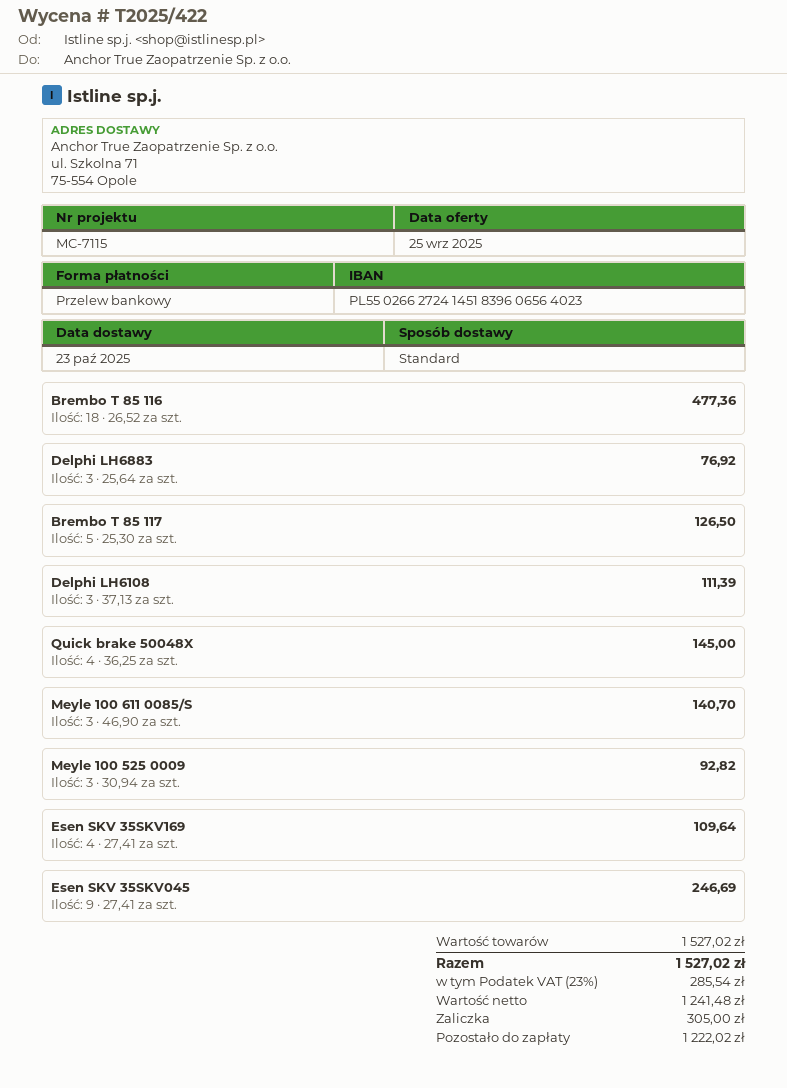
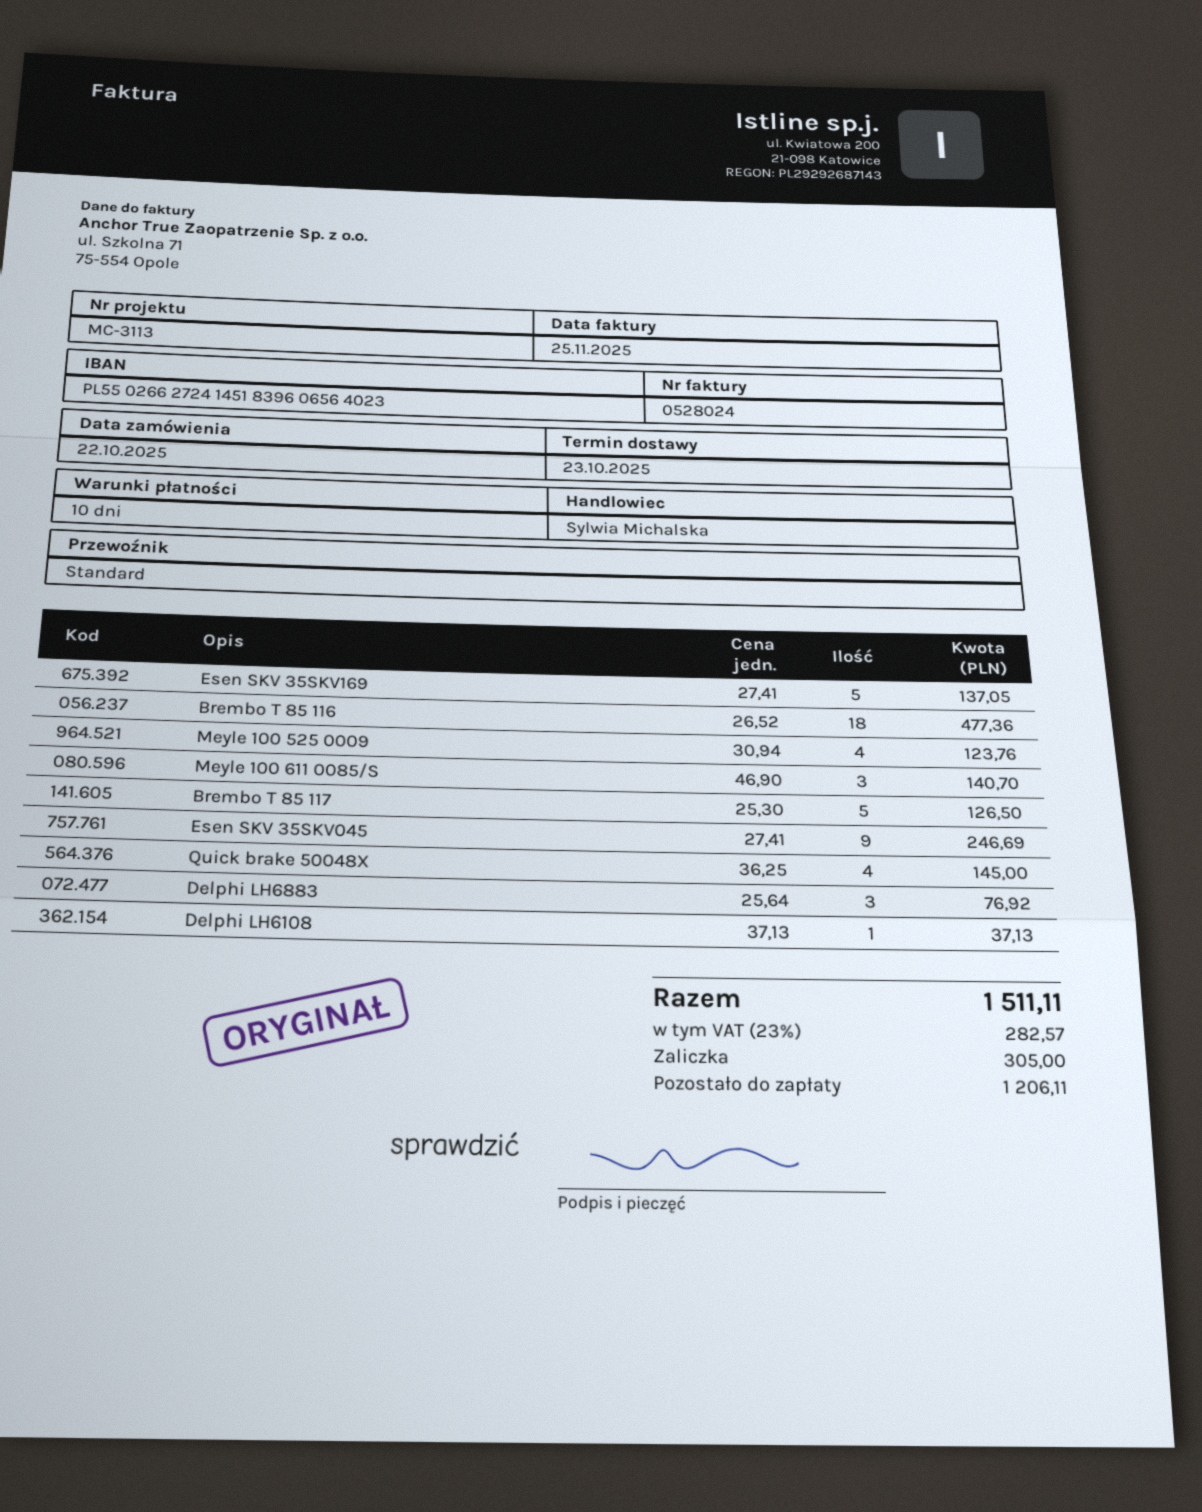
reference: MC-7115 -> MC-3113
Delphi LH6108: 3 x 37.13 = 111.39 -> 1 x 37.13 = 37.13
Meyle 100 525 0009: 3 x 30.94 = 92.82 -> 4 x 30.94 = 123.76
Esen SKV 35SKV169: 4 x 27.41 = 109.64 -> 5 x 27.41 = 137.05
tax: 23% = 285.54 -> 23% = 282.57
total: 1527.02 -> 1511.11
balance: 1222.02 -> 1206.11

